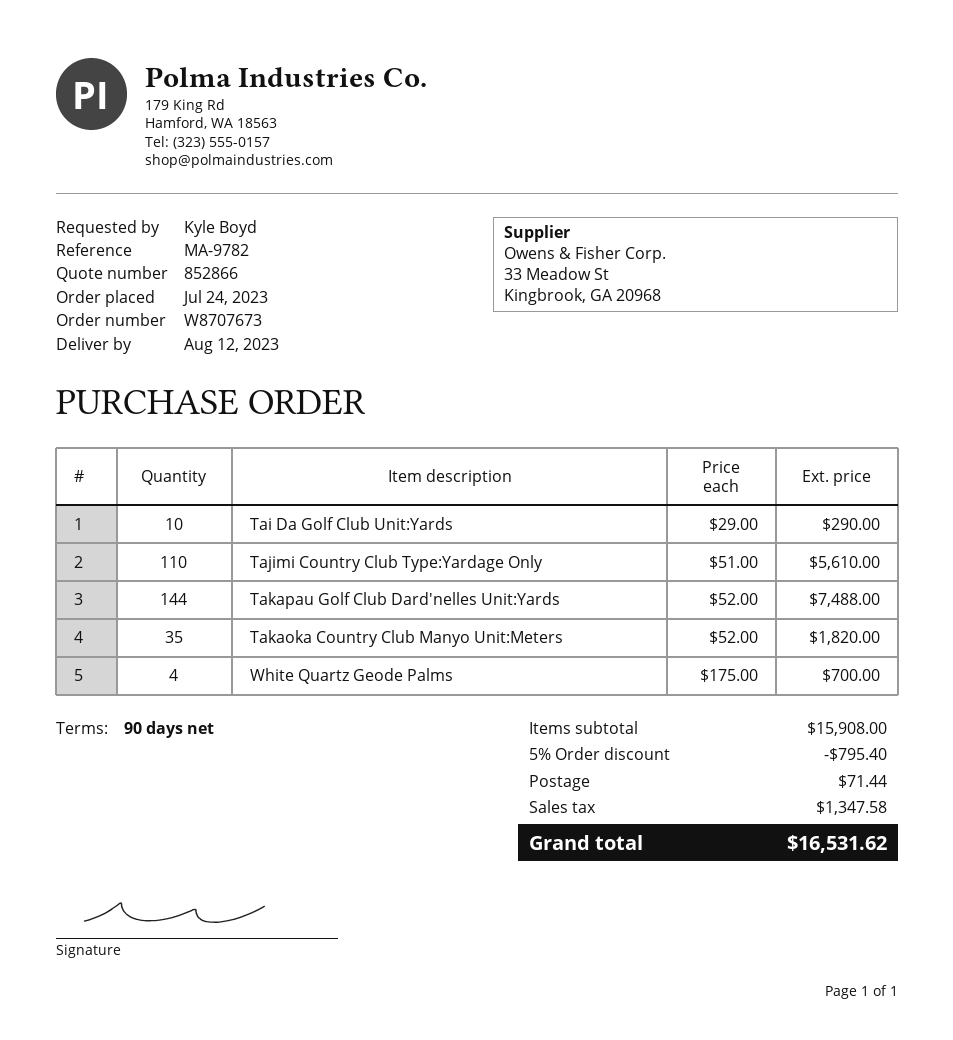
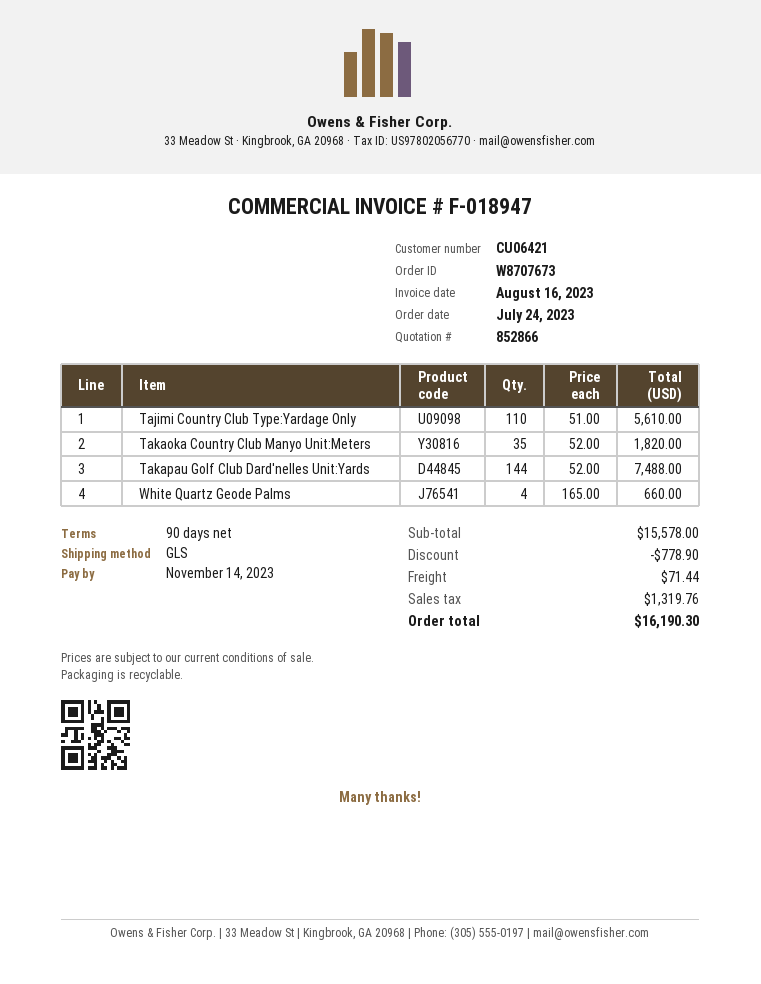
Tai Da Golf Club Unit:Yards: 10 x 29.00 = 290.00 -> none
White Quartz Geode Palms: 4 x 175.00 = 700.00 -> 4 x 165.00 = 660.00
subtotal: 15908.00 -> 15578.00
discount: 795.40 -> 778.90
tax: 1347.58 -> 1319.76
total: 16531.62 -> 16190.30

